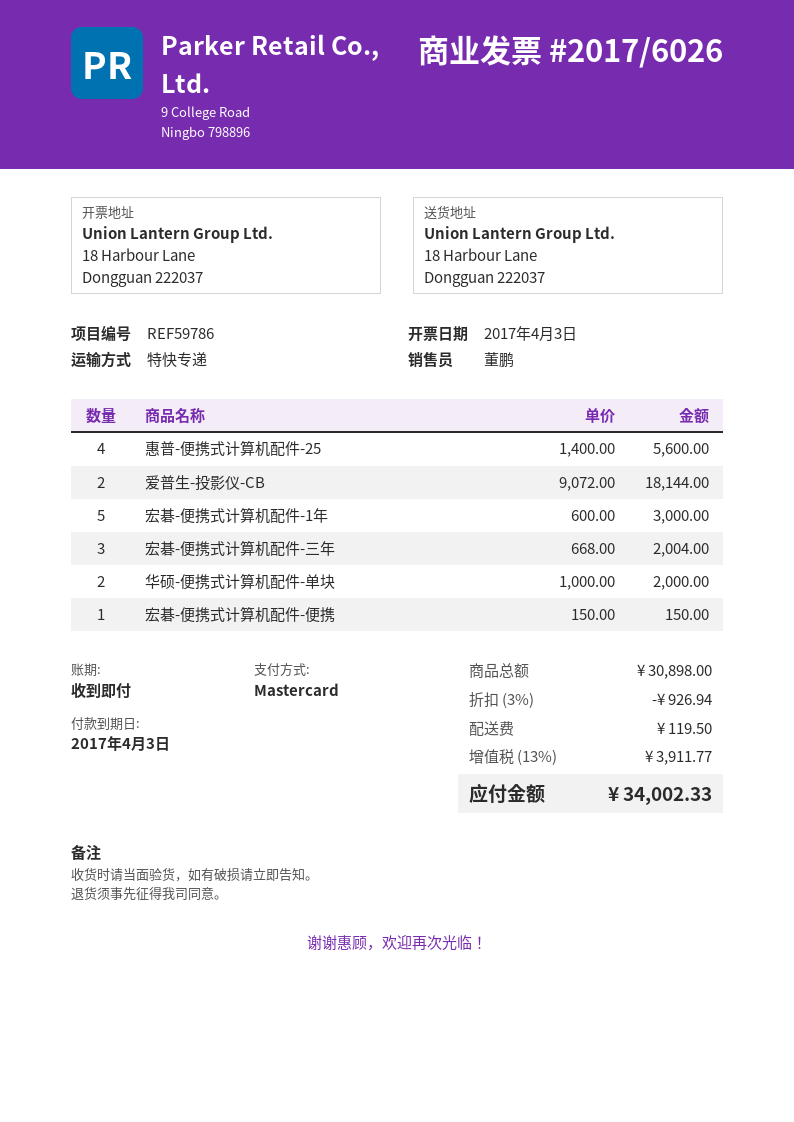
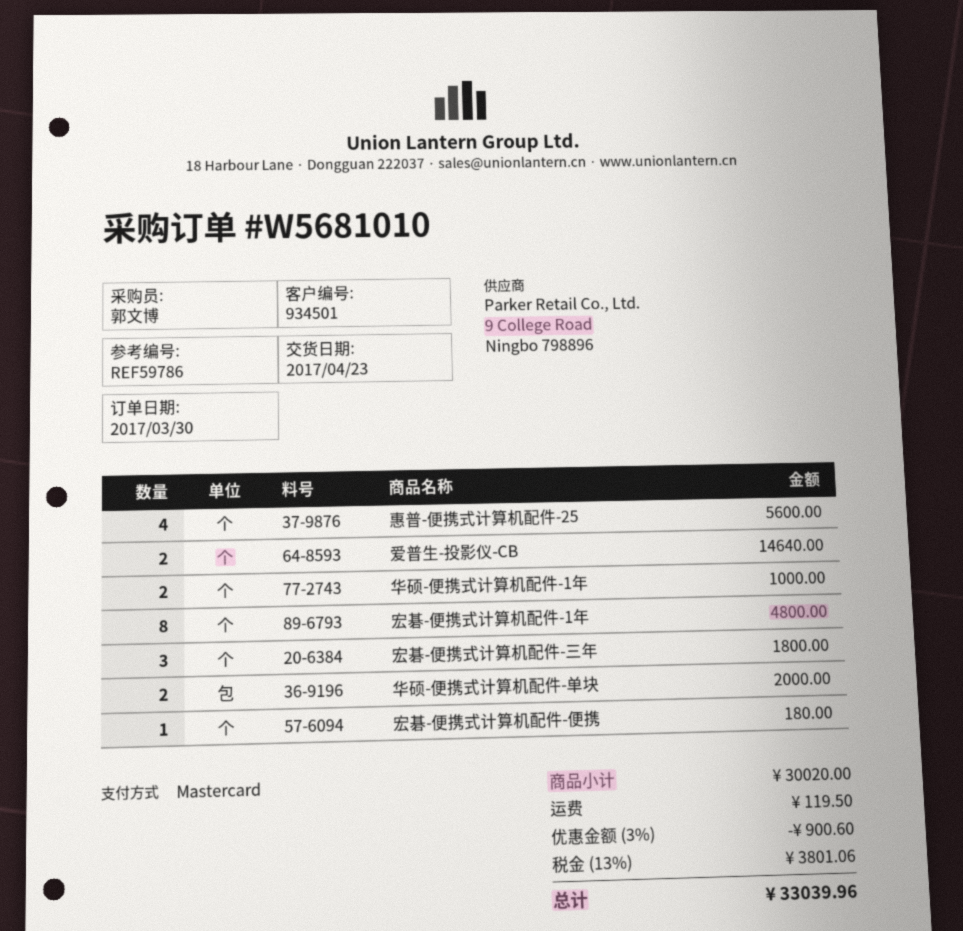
爱普生-投影仪-CB: 2 for 18144.00 -> 2 for 14640.00
宏碁-便携式计算机配件-1年: 5 for 3000.00 -> 8 for 4800.00
宏碁-便携式计算机配件-三年: 3 for 2004.00 -> 3 for 1800.00
宏碁-便携式计算机配件-便携: 1 for 150.00 -> 1 for 180.00
华硕-便携式计算机配件-1年: none -> 2 for 1000.00
subtotal: 30898.00 -> 30020.00
discount: 3% = 926.94 -> 3% = 900.60
tax: 13% = 3911.77 -> 13% = 3801.06
total: 34002.33 -> 33039.96

